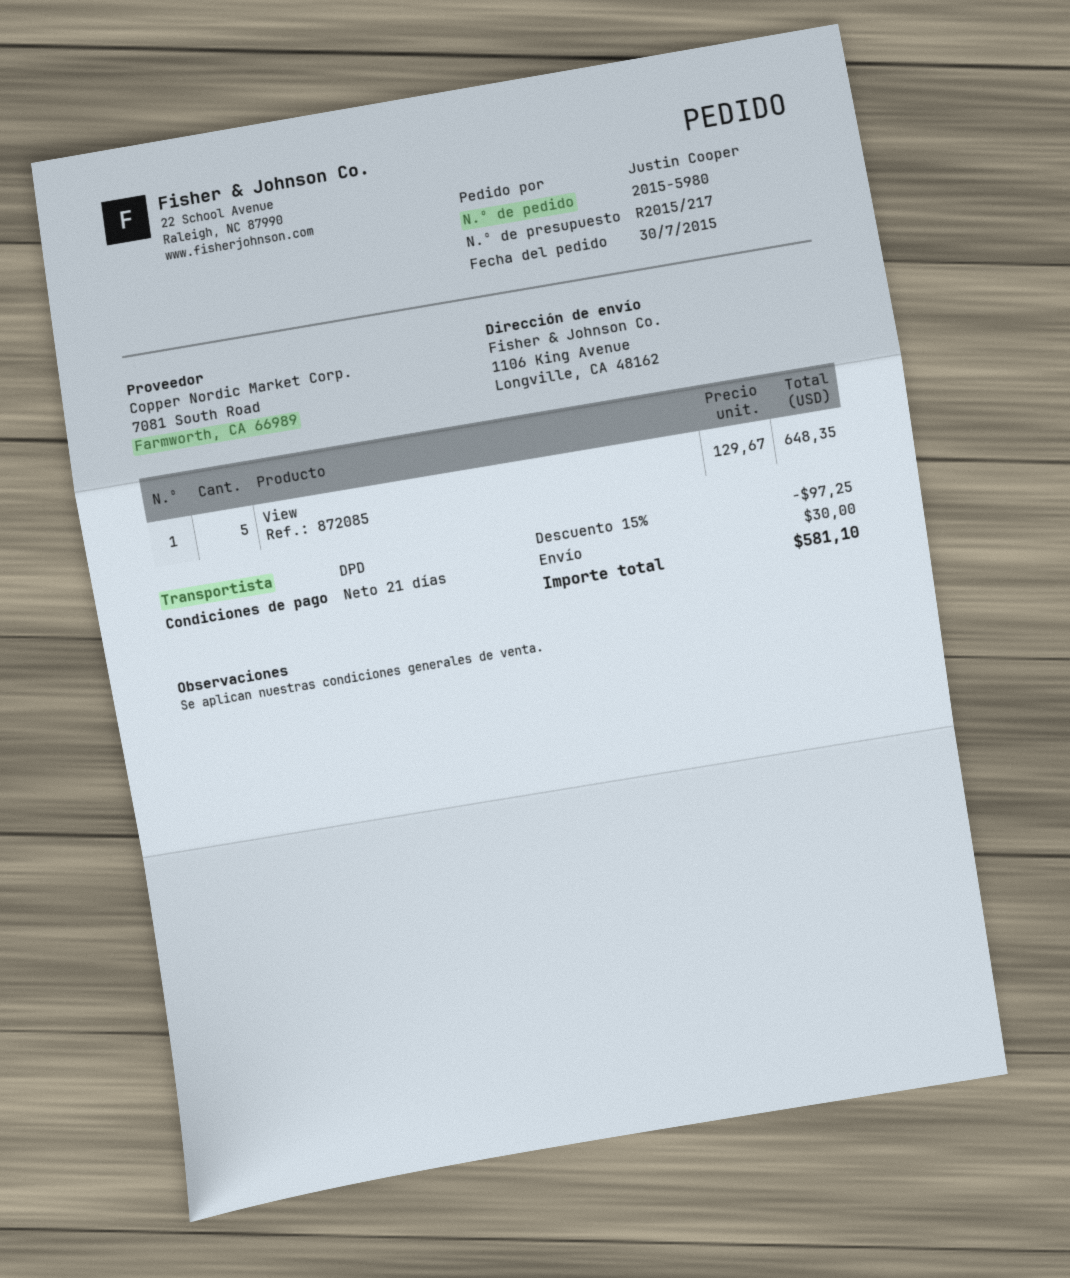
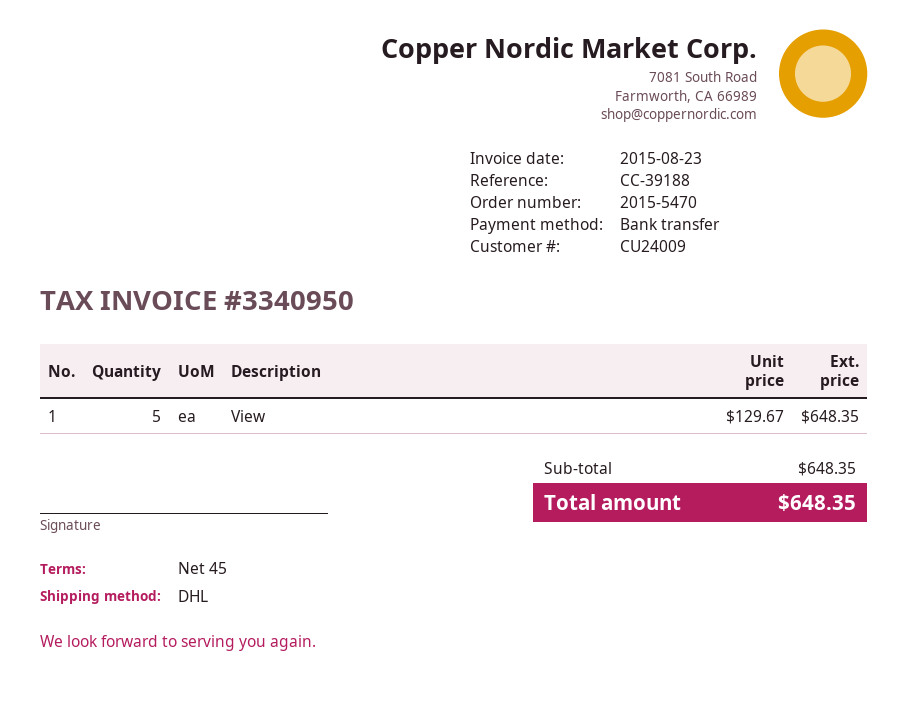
order number: 2015-5980 -> 2015-5470
payment terms: 21 days -> 45 days
shipping method: DPD -> DHL
discount: 15% = 97.25 -> none
shipping: 30.00 -> none
total: 581.10 -> 648.35

